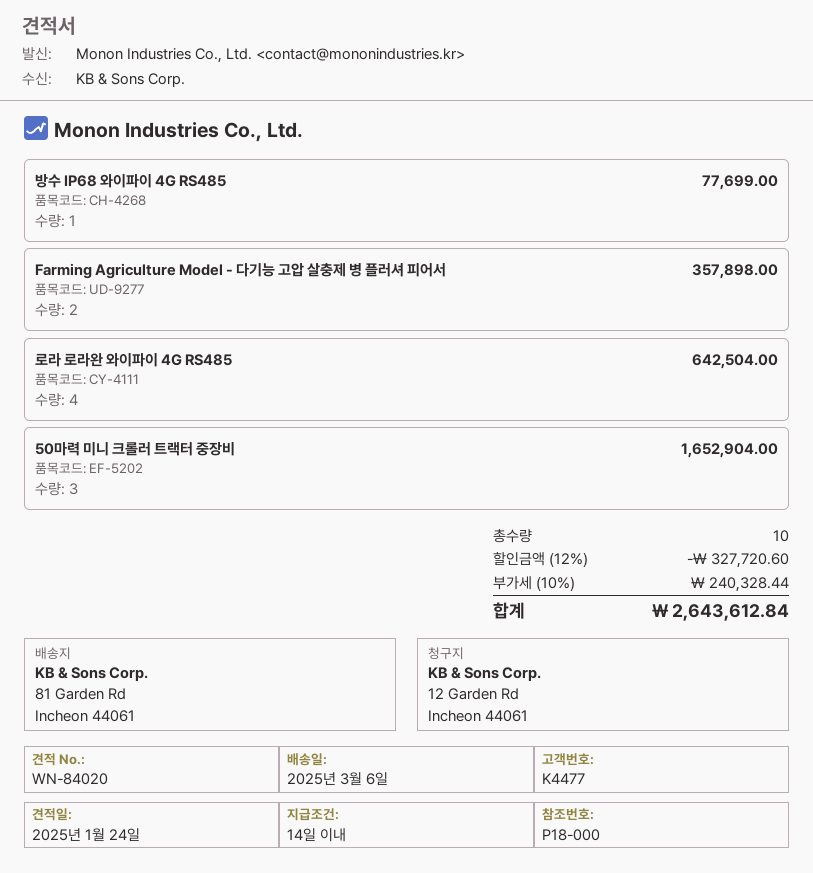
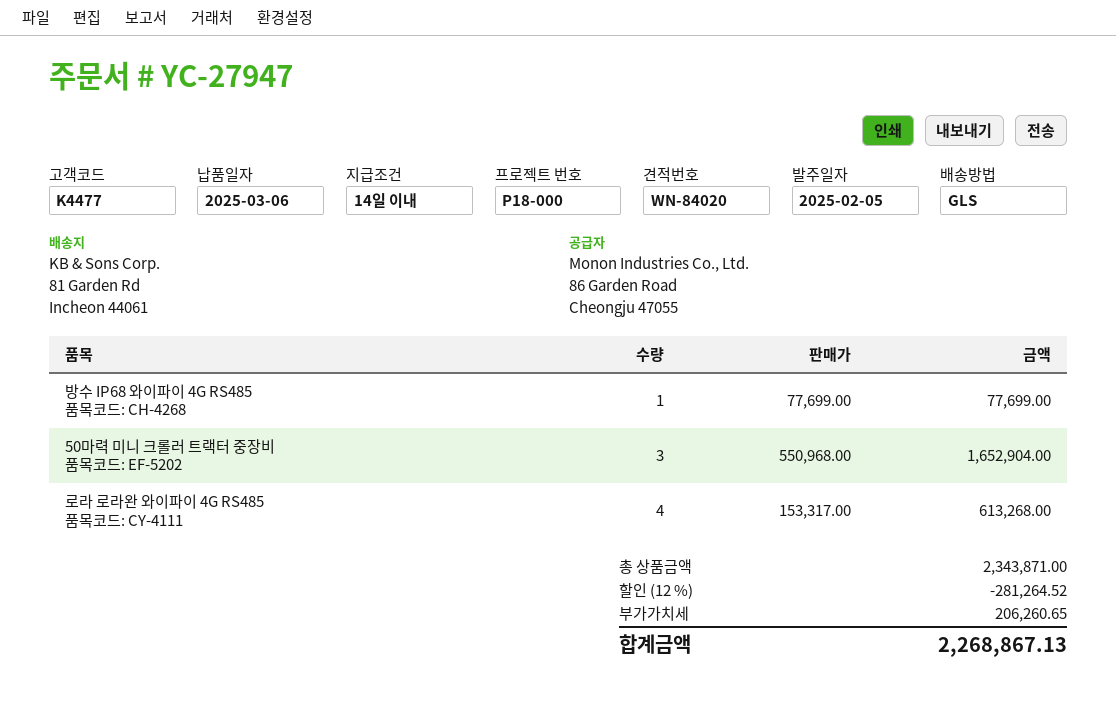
Farming Agriculture Model - 다기능 고압 살충제 병 플러셔 피어서: 2 for 357898.00 -> none
로라 로라완 와이파이 4G RS485: 4 for 642504.00 -> 4 for 613268.00
discount: 12% = 327720.60 -> 12% = 281264.52
tax: 240328.44 -> 206260.65
total: 2643612.84 -> 2268867.13

